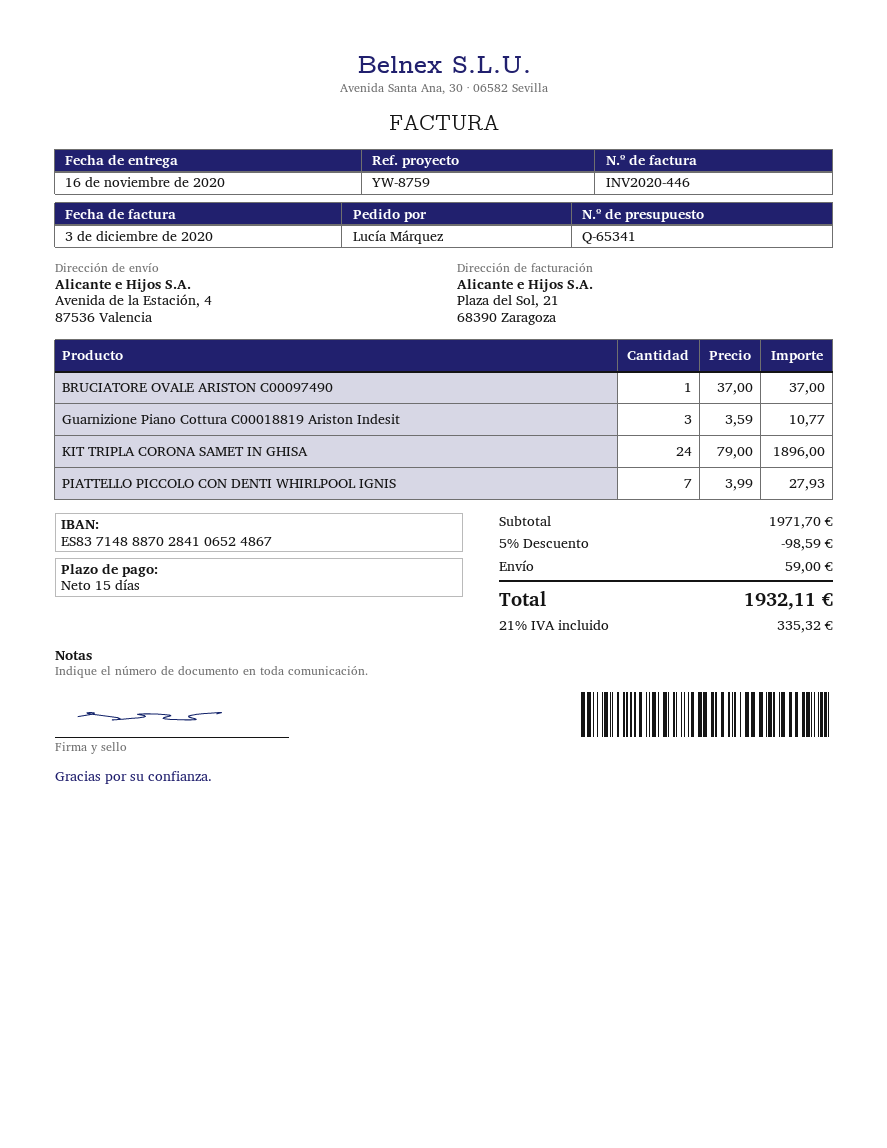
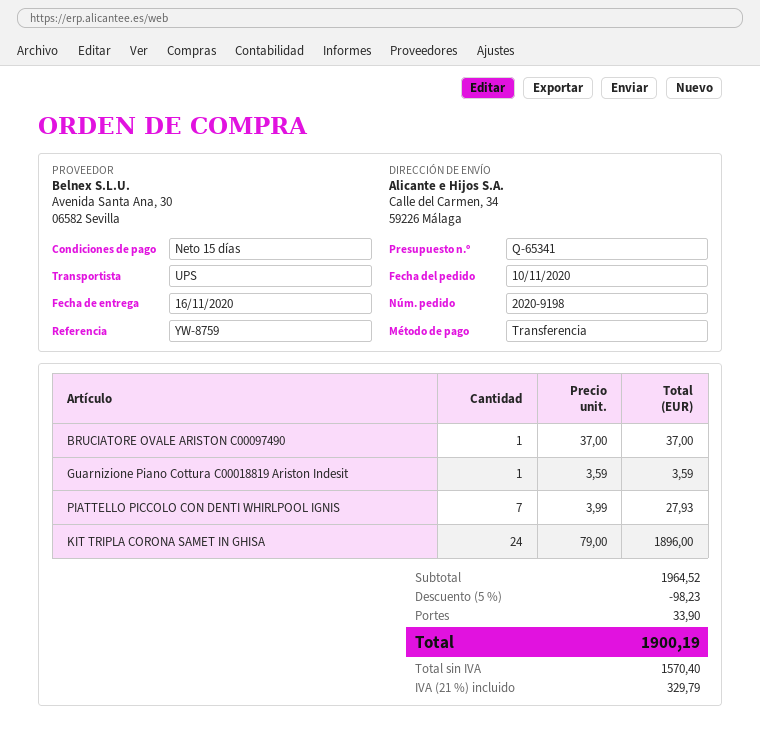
ship to: Avenida de la Estación, 4, 87536 Valencia -> Calle del Carmen, 34, 59226 Málaga
Guarnizione Piano Cottura C00018819 Ariston Indesit: 3 x 3.59 = 10.77 -> 1 x 3.59 = 3.59
subtotal: 1971.70 -> 1964.52
discount: 5% = 98.59 -> 5% = 98.23
shipping: 59.00 -> 33.90
tax: 21% = 335.32 -> 21% = 329.79
total: 1932.11 -> 1900.19

